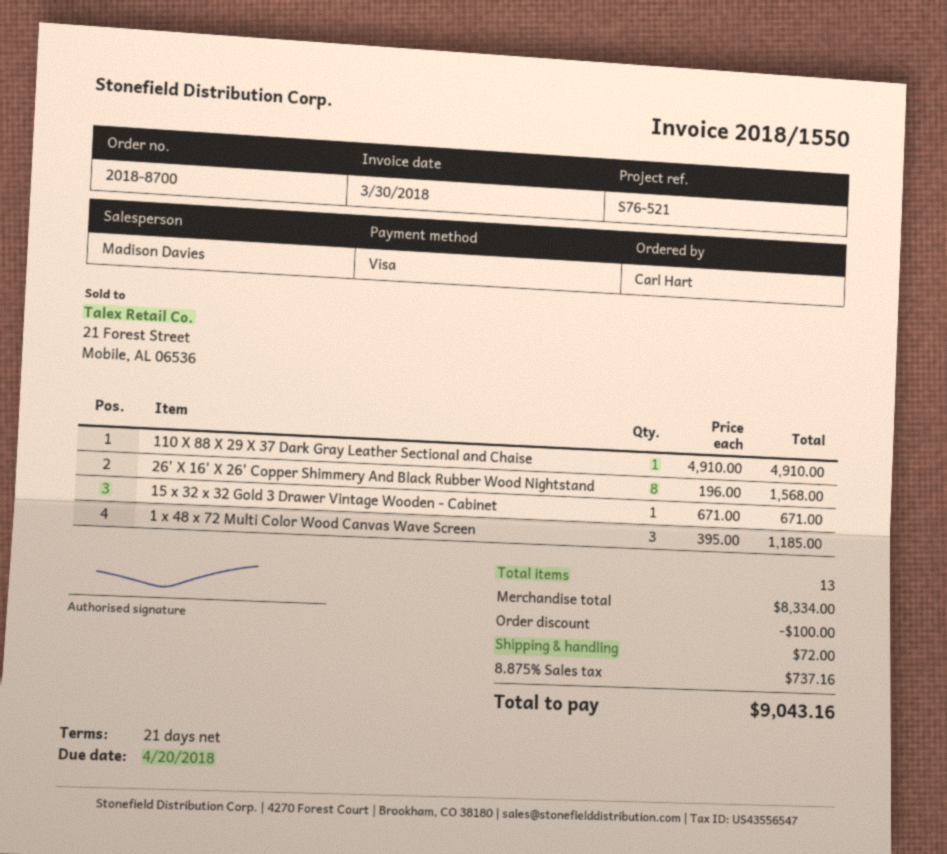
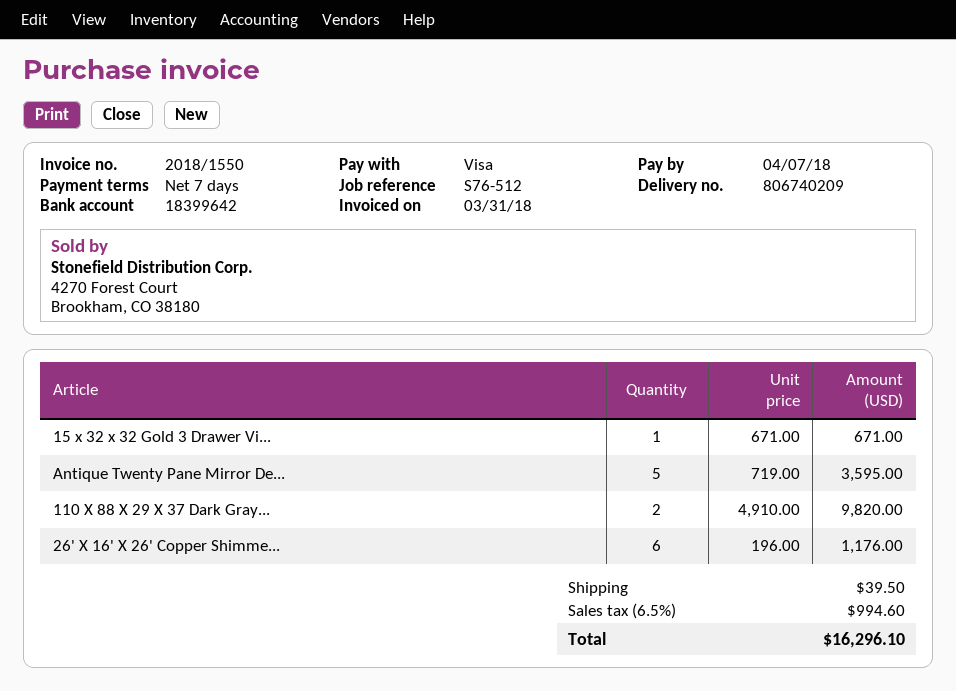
invoice date: 2018-03-30 -> 2018-03-31
payment terms: 21 days -> 7 days
due date: 2018-04-20 -> 2018-04-07
reference: S76-521 -> S76-512
110 X 88 X 29 X 37 Dark Gray Leather Sectional and Chaise: 1 x 4910.00 = 4910.00 -> 2 x 4910.00 = 9820.00
26' X 16' X 26' Copper Shimmery And Black Rubber Wood Nightstand: 8 x 196.00 = 1568.00 -> 6 x 196.00 = 1176.00
1 x 48 x 72 Multi Color Wood Canvas Wave Screen: 3 x 395.00 = 1185.00 -> none
Antique Twenty Pane Mirror De...: none -> 5 x 719.00 = 3595.00
discount: 100.00 -> none
shipping: 72.00 -> 39.50
tax: 8.875% = 737.16 -> 6.5% = 994.60
total: 9043.16 -> 16296.10

